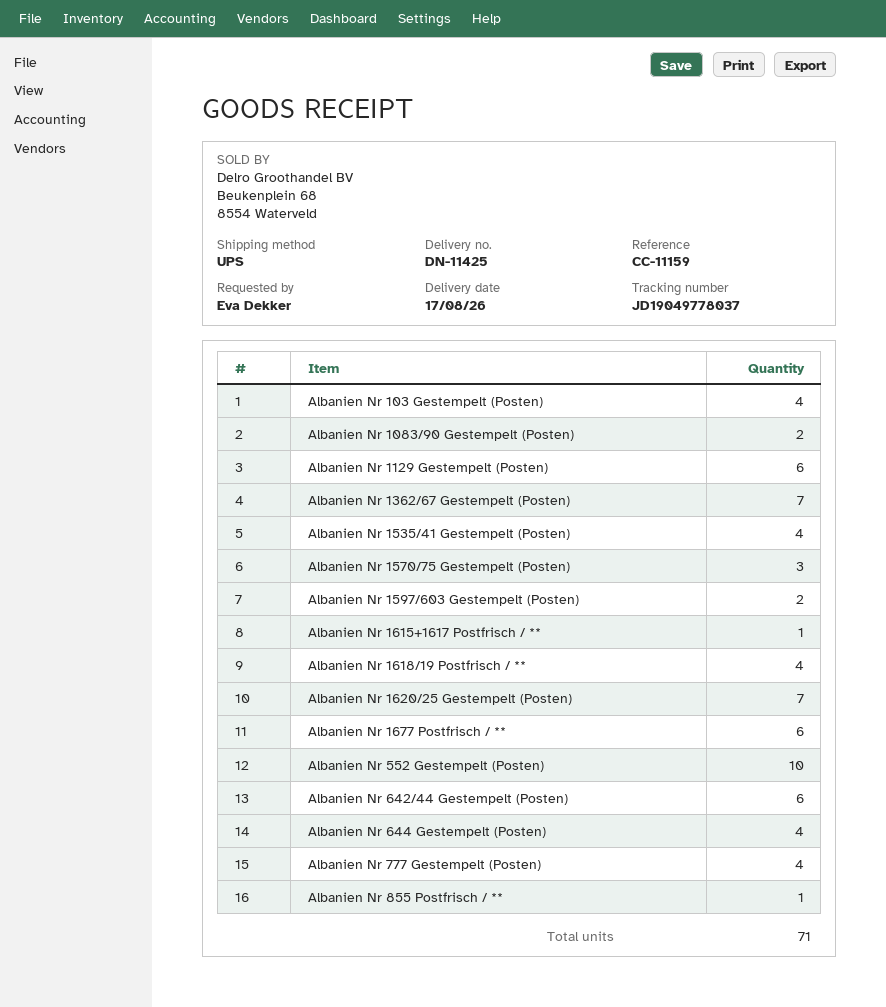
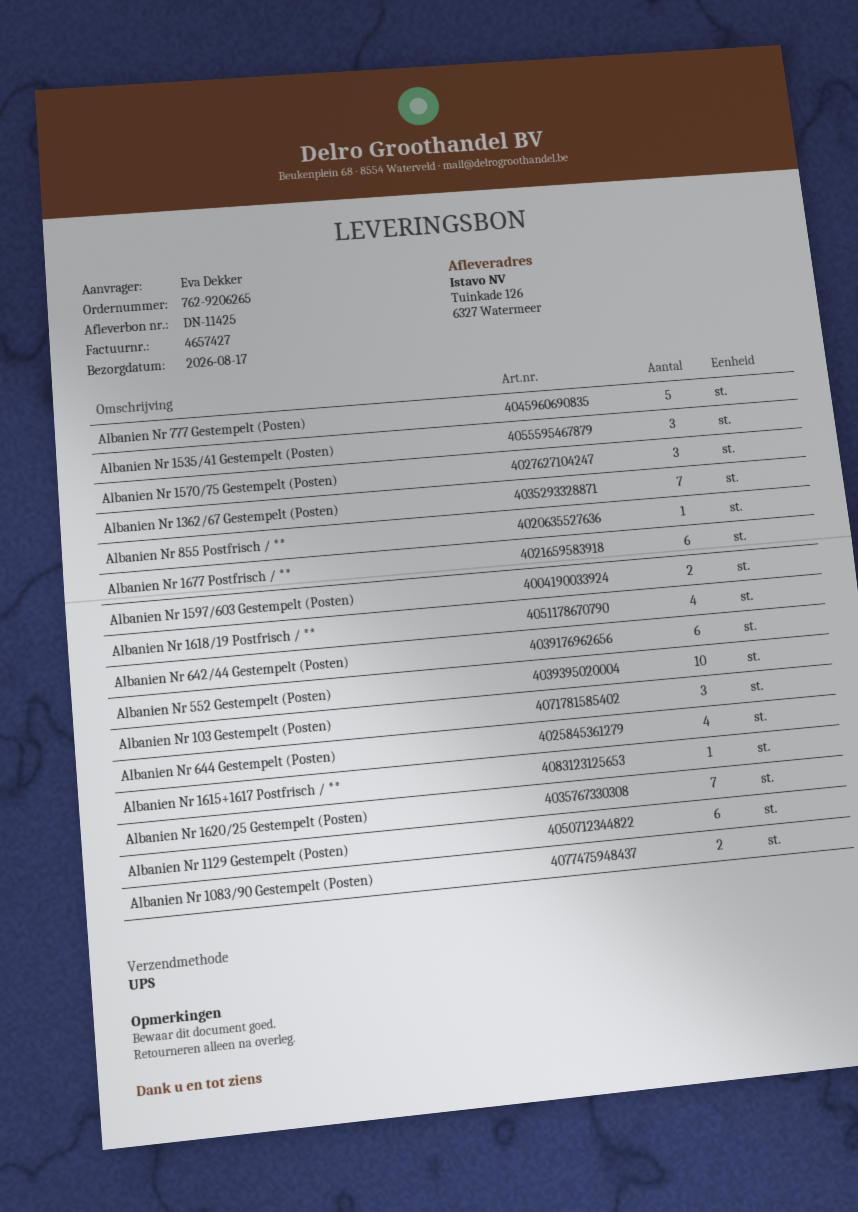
Albanien Nr 103 Gestempelt (Posten): 4 -> 3
Albanien Nr 1535/41 Gestempelt (Posten): 4 -> 3
Albanien Nr 777 Gestempelt (Posten): 4 -> 5

